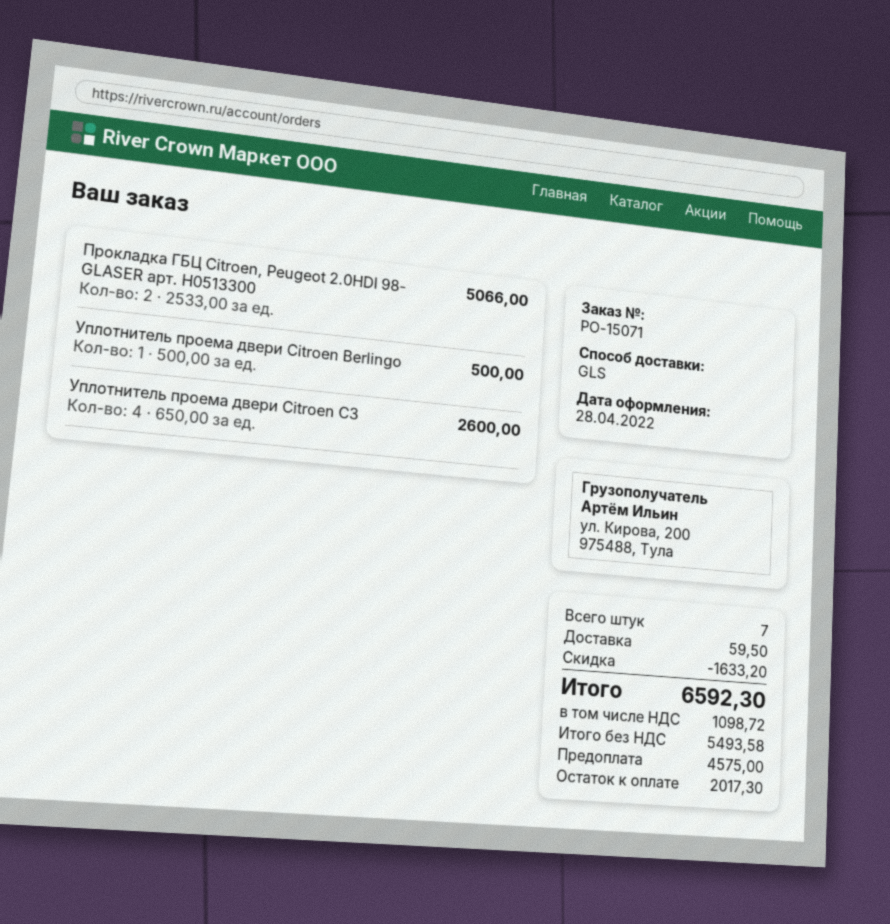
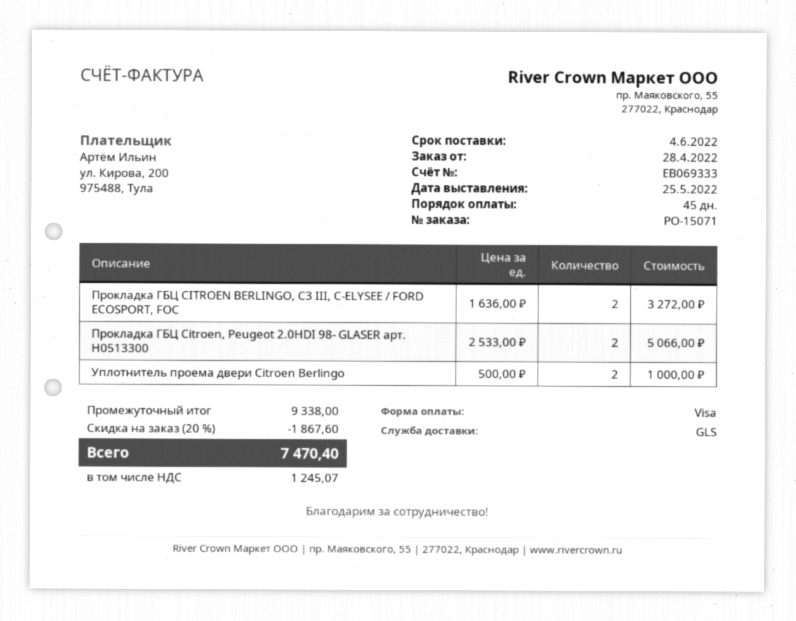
Уплотнитель проема двери Citroen Berlingo: 1 x 500.00 = 500.00 -> 2 x 500.00 = 1000.00
Уплотнитель проема двери Citroen C3: 4 x 650.00 = 2600.00 -> none
Прокладка ГБЦ CITROEN BERLINGO, C3 III, C-ELYSEE / FORD ECOSPORT, FOC: none -> 2 x 1636.00 = 3272.00
discount: 1633.20 -> 1867.60
shipping: 59.50 -> none
tax: 1098.72 -> 1245.07
total: 6592.30 -> 7470.40

